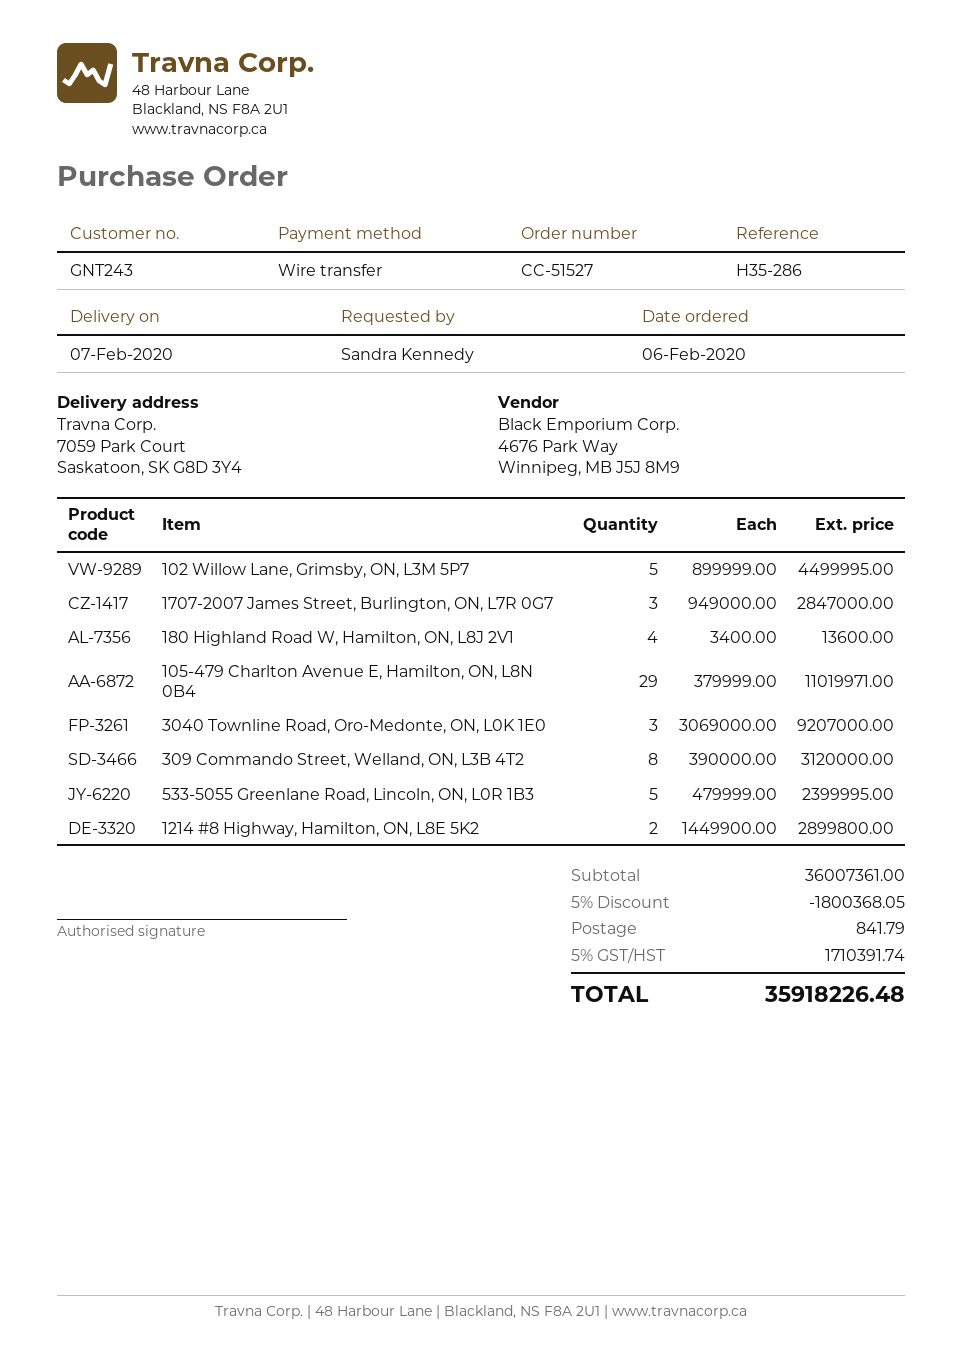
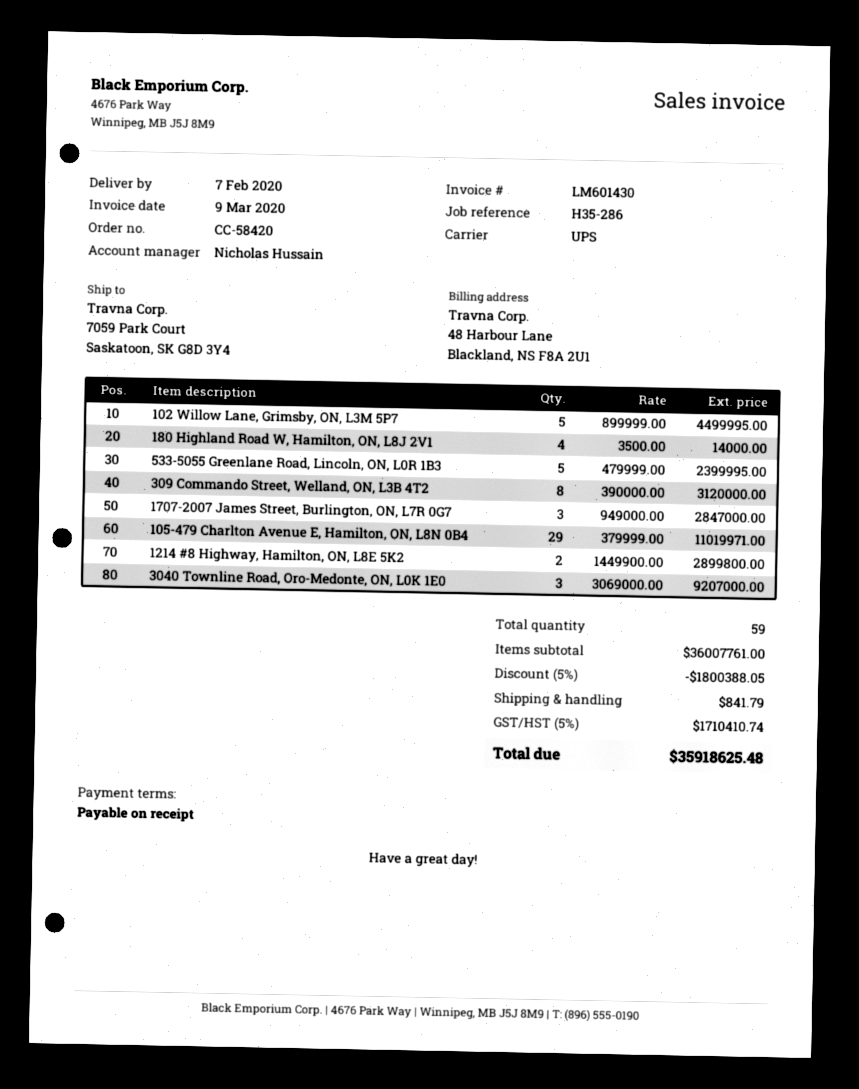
order number: CC-51527 -> CC-58420
180 Highland Road W, Hamilton, ON, L8J 2V1: 4 x 3400.00 = 13600.00 -> 4 x 3500.00 = 14000.00
subtotal: 36007361.00 -> 36007761.00
discount: 5% = 1800368.05 -> 5% = 1800388.05
tax: 5% = 1710391.74 -> 5% = 1710410.74
total: 35918226.48 -> 35918625.48

